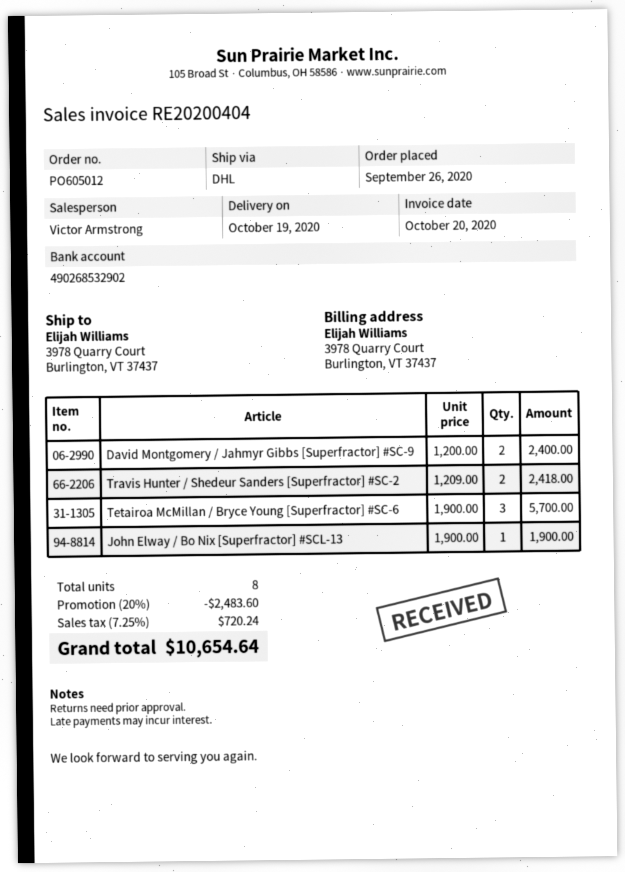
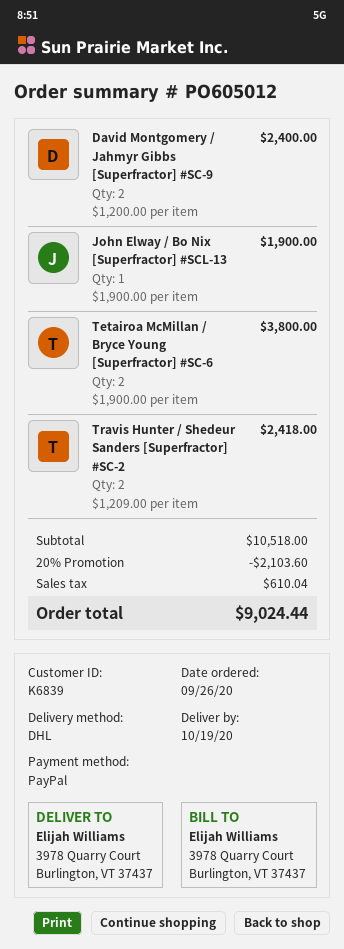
Tetairoa McMillan / Bryce Young [Superfractor] #SC-6: 3 x 1900.00 = 5700.00 -> 2 x 1900.00 = 3800.00
discount: 20% = 2483.60 -> 20% = 2103.60
tax: 720.24 -> 610.04
total: 10654.64 -> 9024.44

